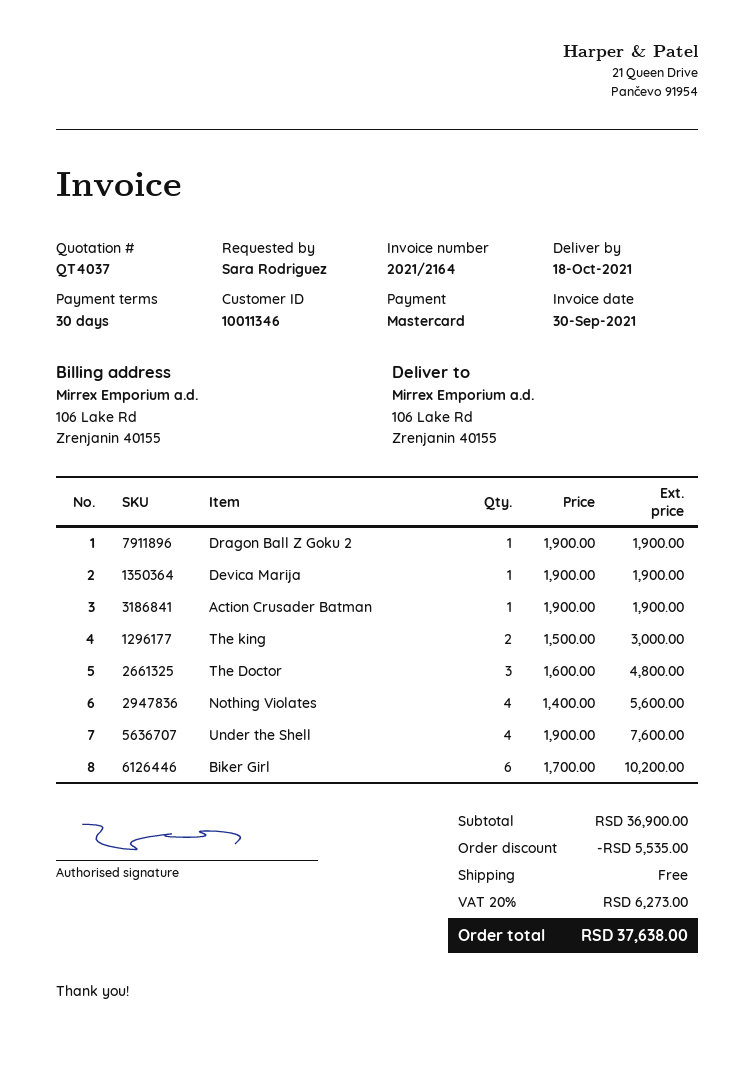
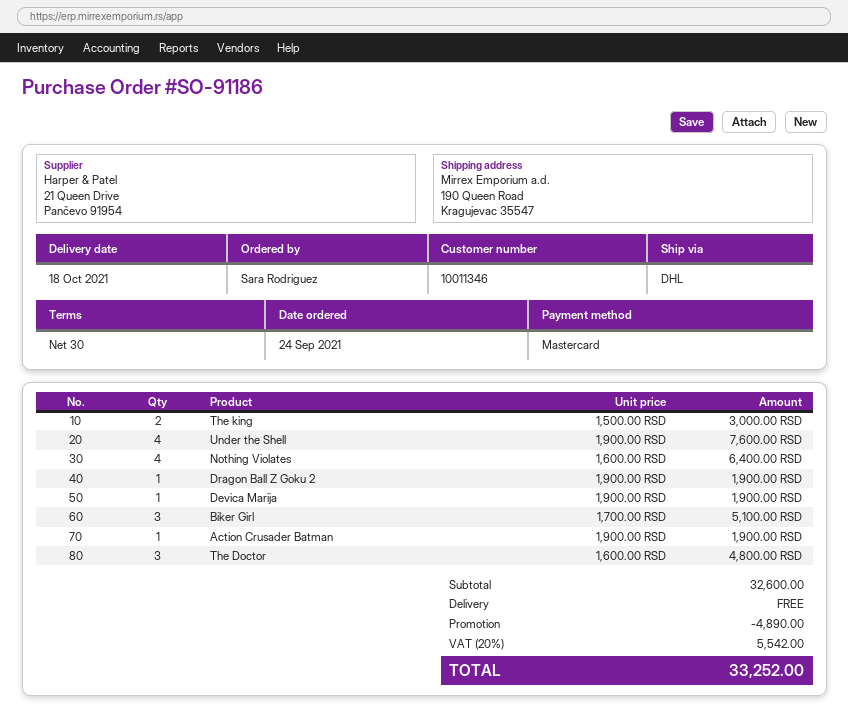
ship to: 106 Lake Rd, Zrenjanin 40155 -> 190 Queen Road, Kragujevac 35547
Nothing Violates: 4 x 1400.00 = 5600.00 -> 4 x 1600.00 = 6400.00
Biker Girl: 6 x 1700.00 = 10200.00 -> 3 x 1700.00 = 5100.00
subtotal: 36900.00 -> 32600.00
discount: 5535.00 -> 4890.00
tax: 20% = 6273.00 -> 20% = 5542.00
total: 37638.00 -> 33252.00

